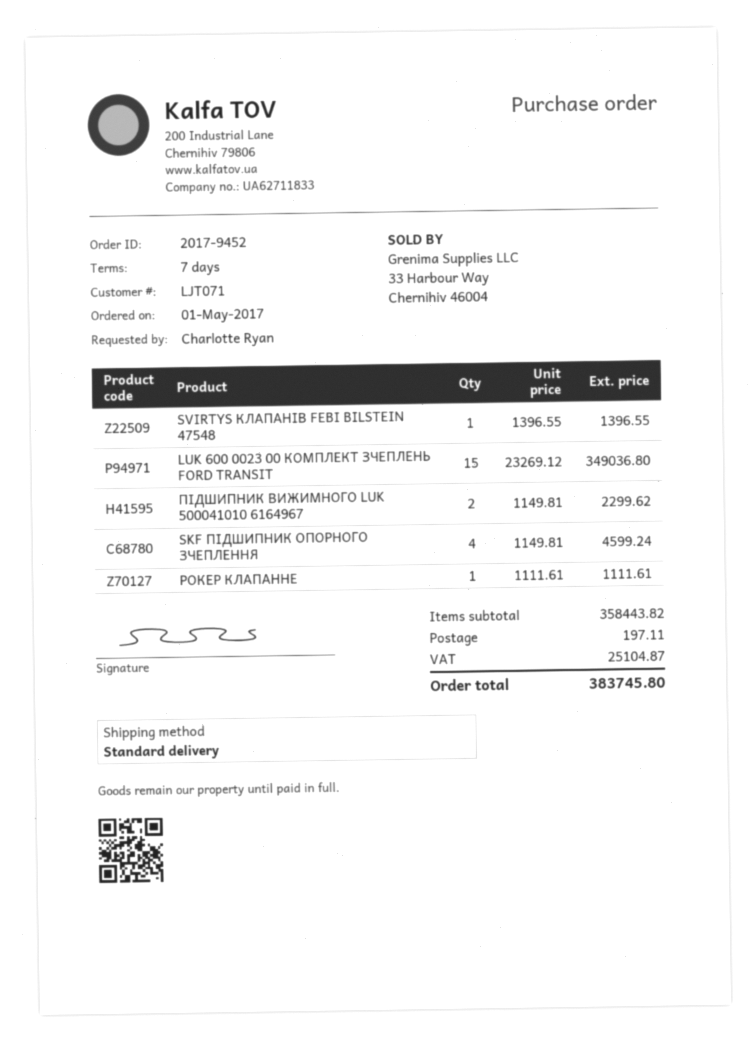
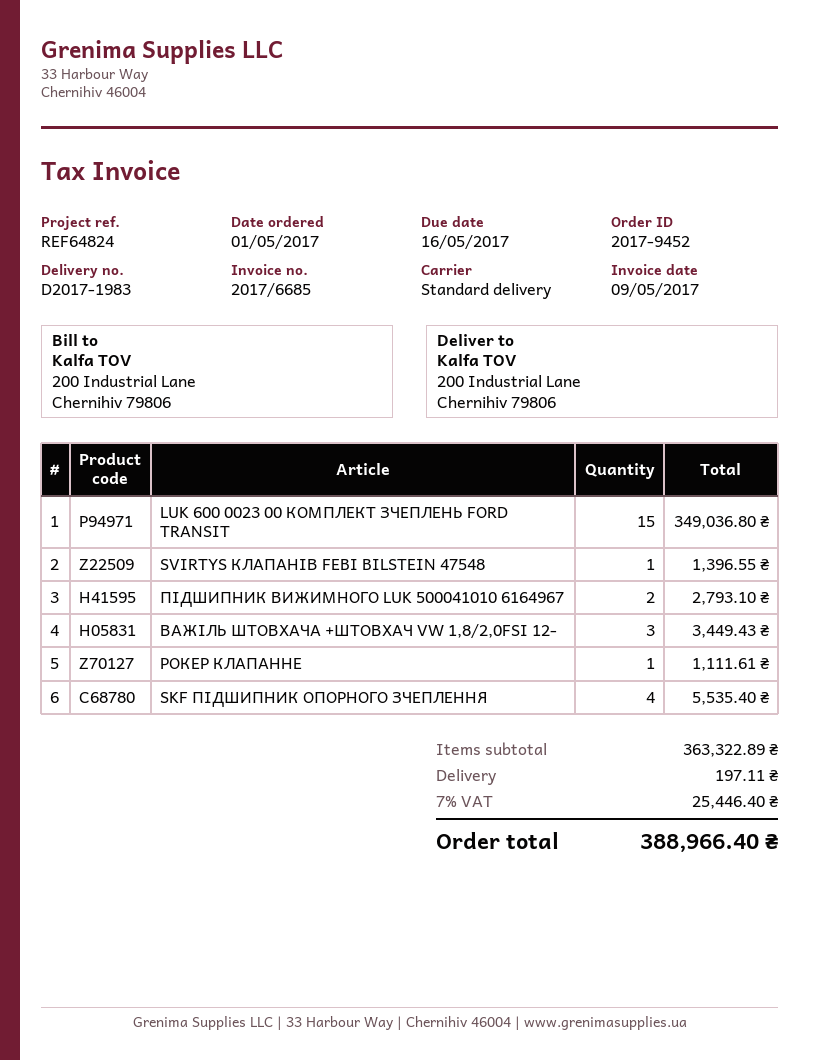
ПІДШИПНИК ВИЖИМНОГО LUK 500041010 6164967: 2 for 2299.62 -> 2 for 2793.10
SKF ПІДШИПНИК ОПОРНОГО ЗЧЕПЛЕННЯ: 4 for 4599.24 -> 4 for 5535.40
ВАЖІЛЬ ШТОВХАЧА +ШТОВХАЧ VW 1,8/2,0FSI 12-: none -> 3 for 3449.43
subtotal: 358443.82 -> 363322.89
tax: 25104.87 -> 25446.40
total: 383745.80 -> 388966.40

